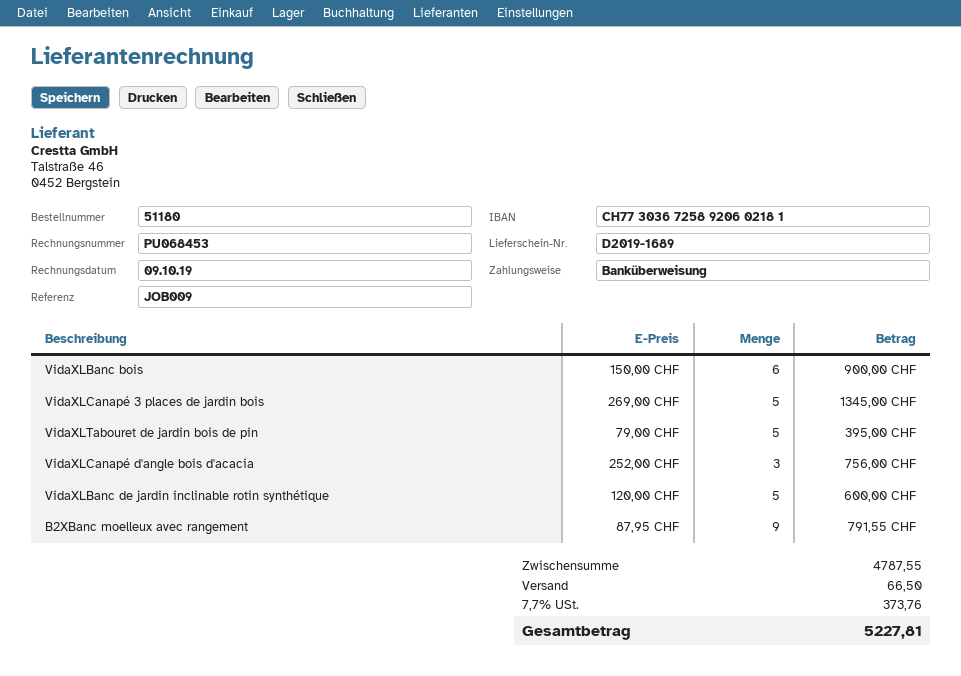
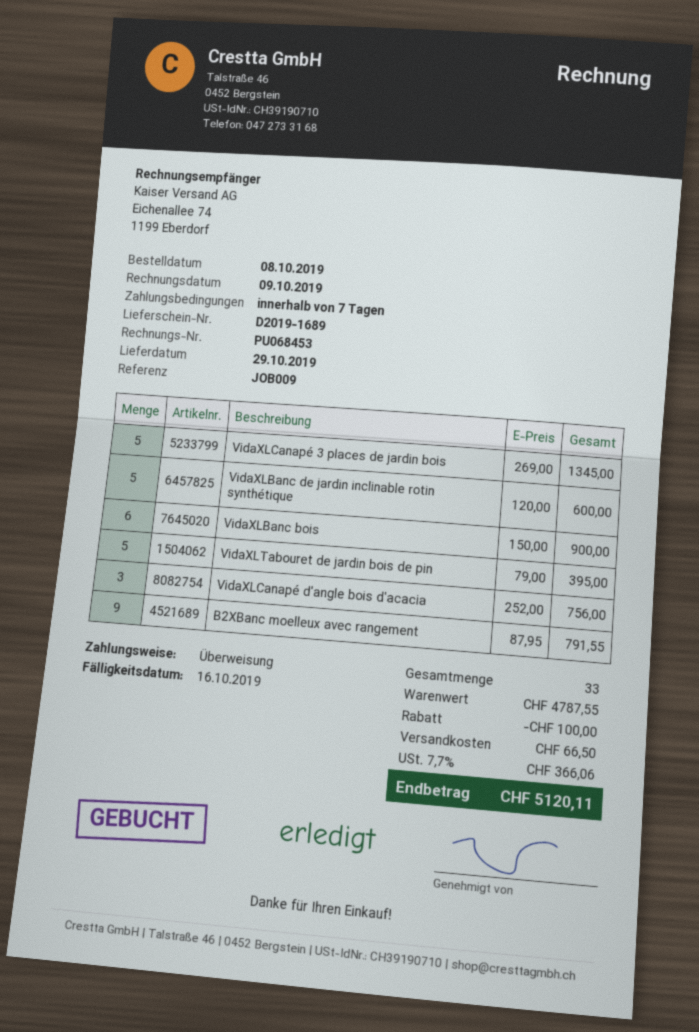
discount: none -> 100.00
tax: 7.7% = 373.76 -> 7.7% = 366.06
total: 5227.81 -> 5120.11

